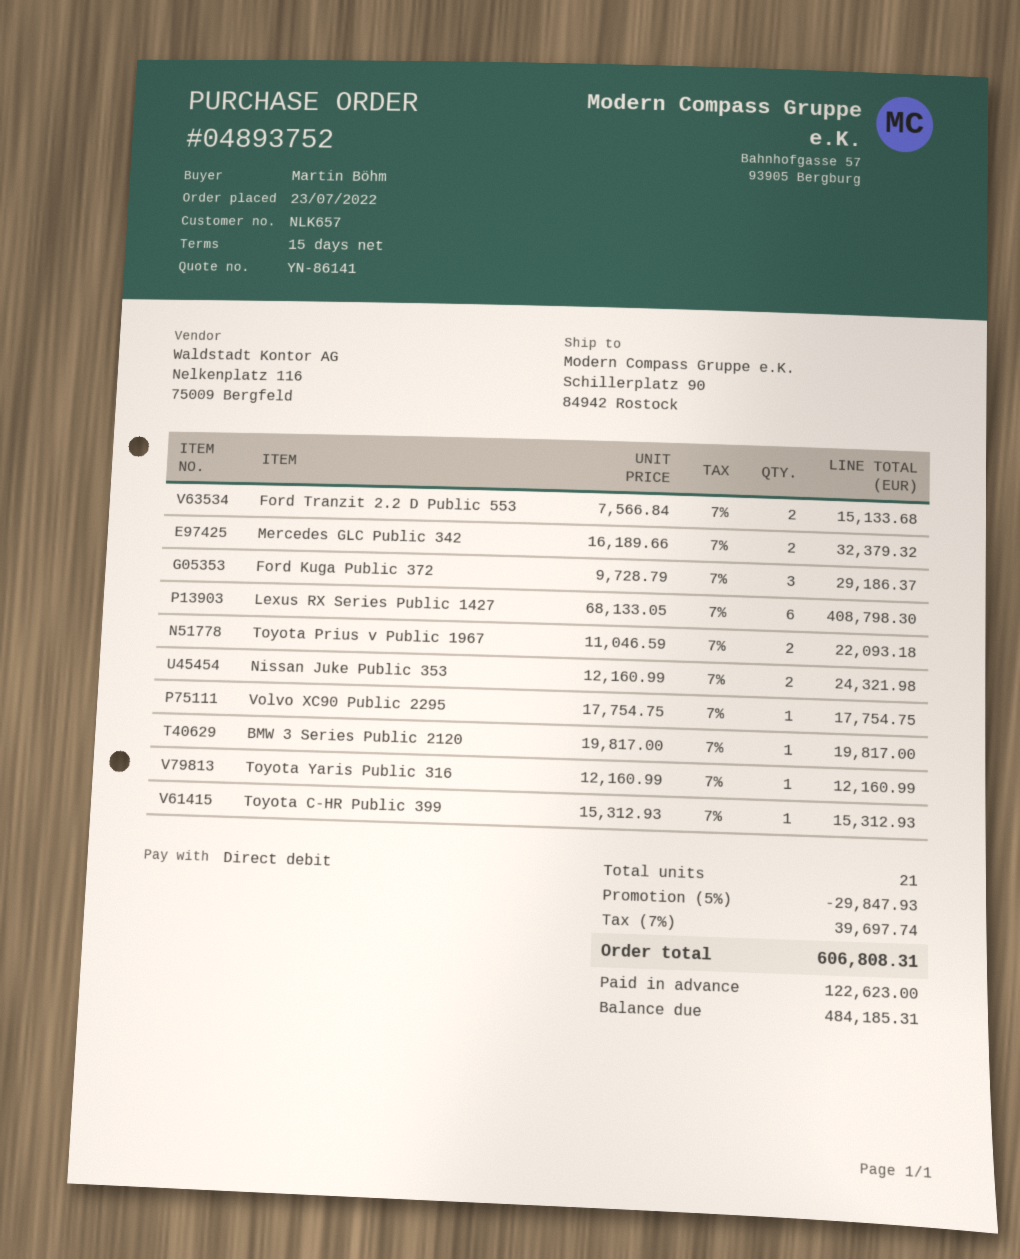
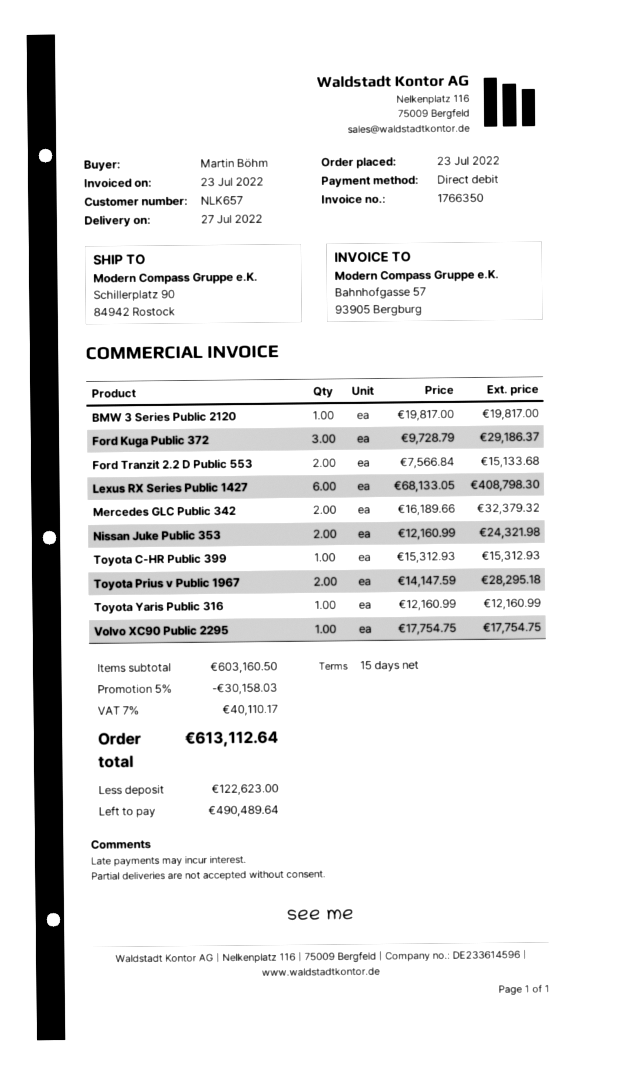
Toyota Prius v Public 1967: 2 x 11046.59 = 22093.18 -> 2 x 14147.59 = 28295.18
discount: 5% = 29847.93 -> 5% = 30158.03
tax: 7% = 39697.74 -> 7% = 40110.17
total: 606808.31 -> 613112.64
balance: 484185.31 -> 490489.64

